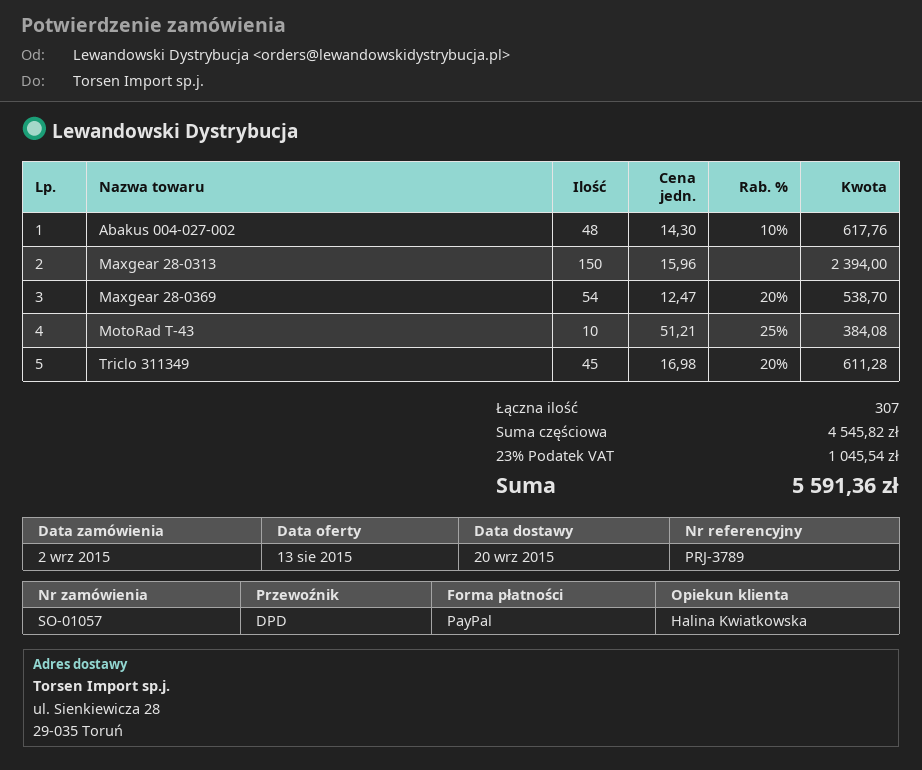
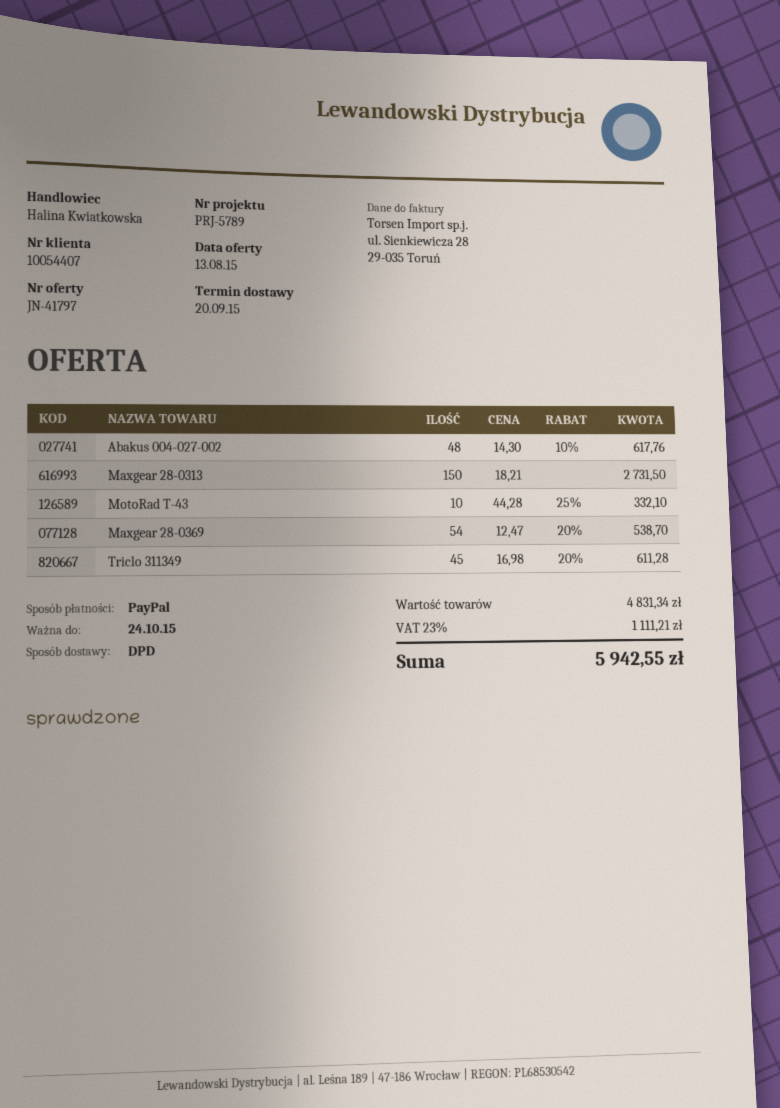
reference: PRJ-3789 -> PRJ-5789
Maxgear 28-0313: 150 x 15.96 = 2394.00 -> 150 x 18.21 = 2731.50
MotoRad T-43: 10 x 51.21 - 25% = 384.08 -> 10 x 44.28 - 25% = 332.10
subtotal: 4545.82 -> 4831.34
tax: 23% = 1045.54 -> 23% = 1111.21
total: 5591.36 -> 5942.55

